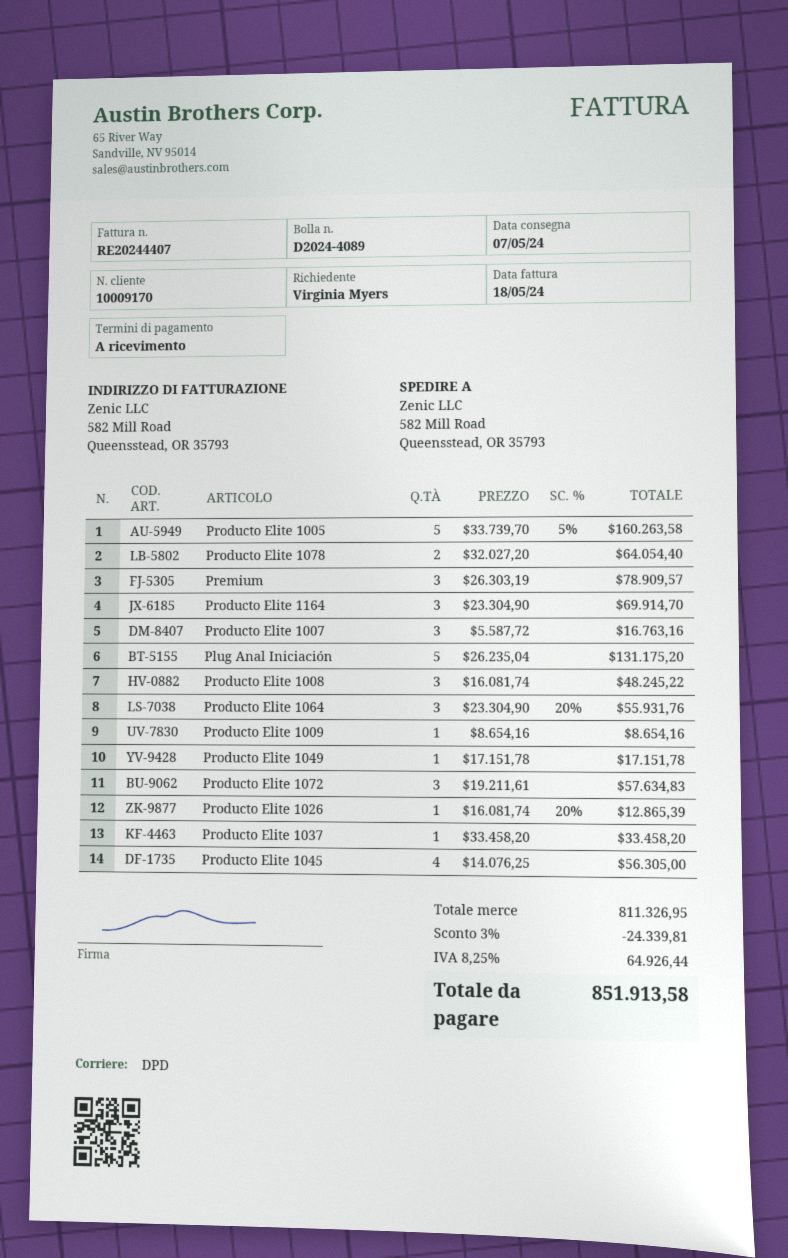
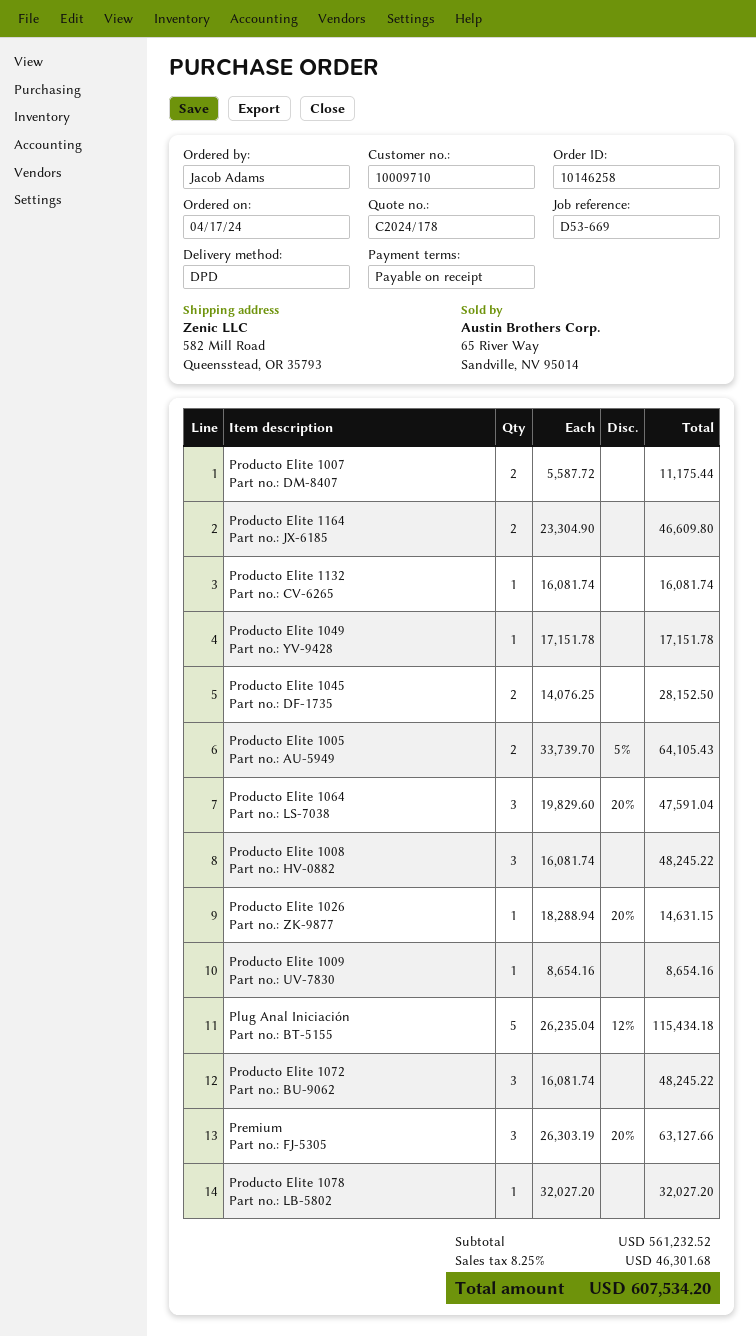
customer number: 10009170 -> 10009710
ordered by: Virginia Myers -> Jacob Adams
Producto Elite 1005: 5 x 33739.70 - 5% = 160263.58 -> 2 x 33739.70 - 5% = 64105.43
Producto Elite 1078: 2 x 32027.20 = 64054.40 -> 1 x 32027.20 = 32027.20
Premium: 3 x 26303.19 = 78909.57 -> 3 x 26303.19 - 20% = 63127.66
Producto Elite 1164: 3 x 23304.90 = 69914.70 -> 2 x 23304.90 = 46609.80
Producto Elite 1007: 3 x 5587.72 = 16763.16 -> 2 x 5587.72 = 11175.44
Plug Anal Iniciación: 5 x 26235.04 = 131175.20 -> 5 x 26235.04 - 12% = 115434.18
Producto Elite 1064: 3 x 23304.90 - 20% = 55931.76 -> 3 x 19829.60 - 20% = 47591.04
Producto Elite 1072: 3 x 19211.61 = 57634.83 -> 3 x 16081.74 = 48245.22
Producto Elite 1026: 1 x 16081.74 - 20% = 12865.39 -> 1 x 18288.94 - 20% = 14631.15
Producto Elite 1037: 1 x 33458.20 = 33458.20 -> none
Producto Elite 1045: 4 x 14076.25 = 56305.00 -> 2 x 14076.25 = 28152.50
Producto Elite 1132: none -> 1 x 16081.74 = 16081.74
subtotal: 811326.95 -> 561232.52
discount: 3% = 24339.81 -> none
tax: 8.25% = 64926.44 -> 8.25% = 46301.68
total: 851913.58 -> 607534.20

